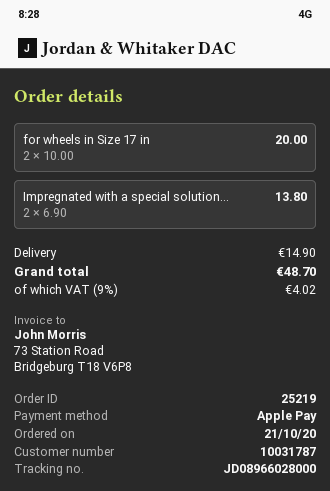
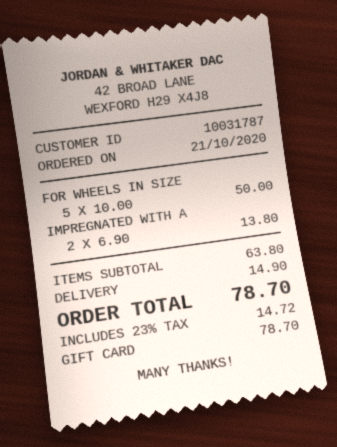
payment method: Apple Pay -> gift card
for wheels in Size 17 in: 2 x 10.00 = 20.00 -> 5 x 10.00 = 50.00
tax: 9% = 4.02 -> 23% = 14.72
total: 48.70 -> 78.70

